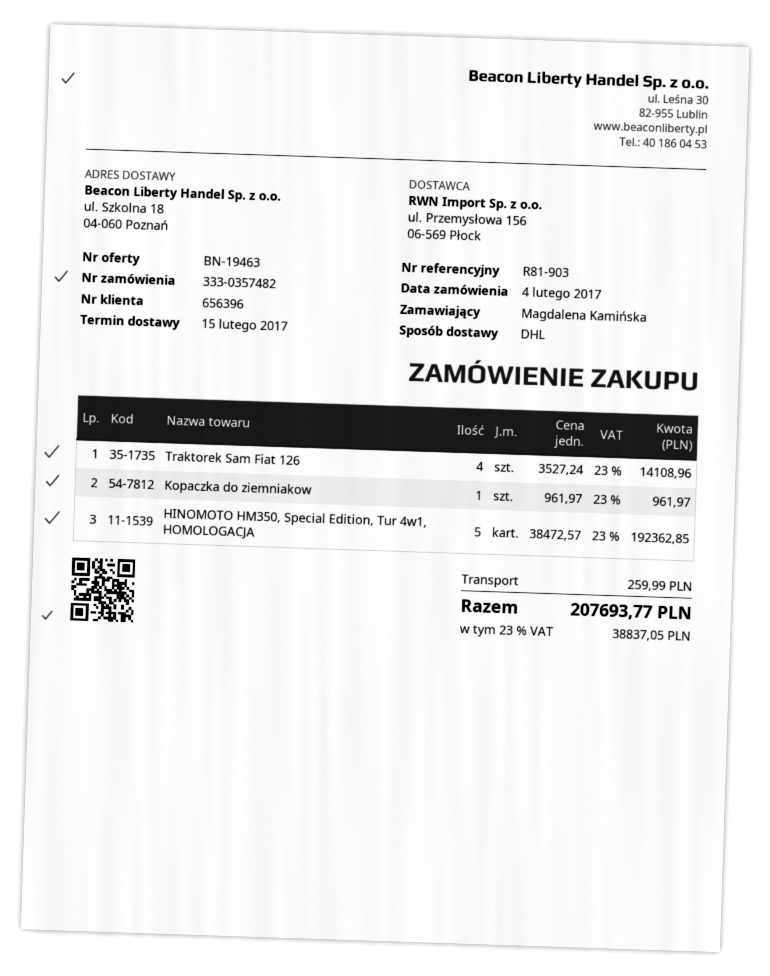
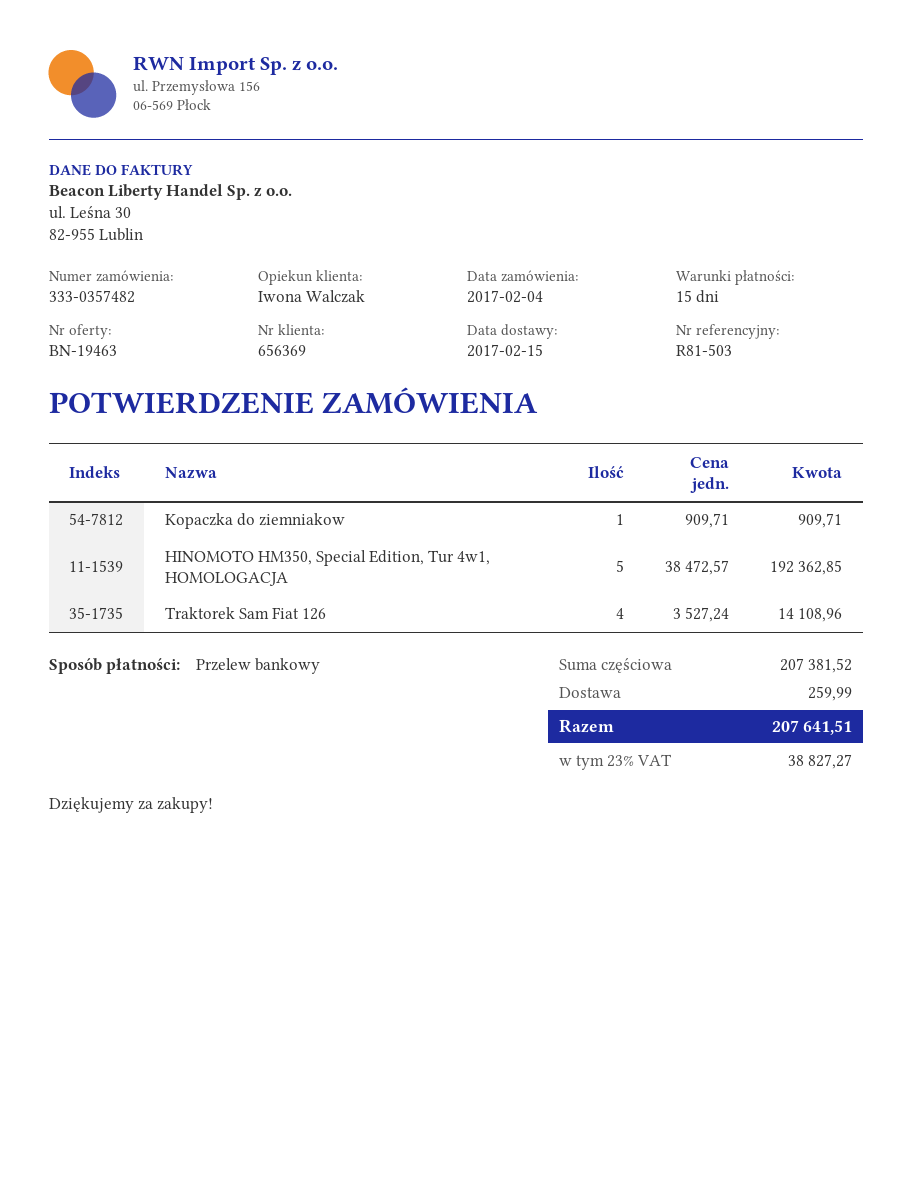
customer number: 656396 -> 656369
reference: R81-903 -> R81-503
Kopaczka do ziemniakow: 1 x 961.97 = 961.97 -> 1 x 909.71 = 909.71
tax: 23% = 38837.05 -> 23% = 38827.27
total: 207693.77 -> 207641.51

